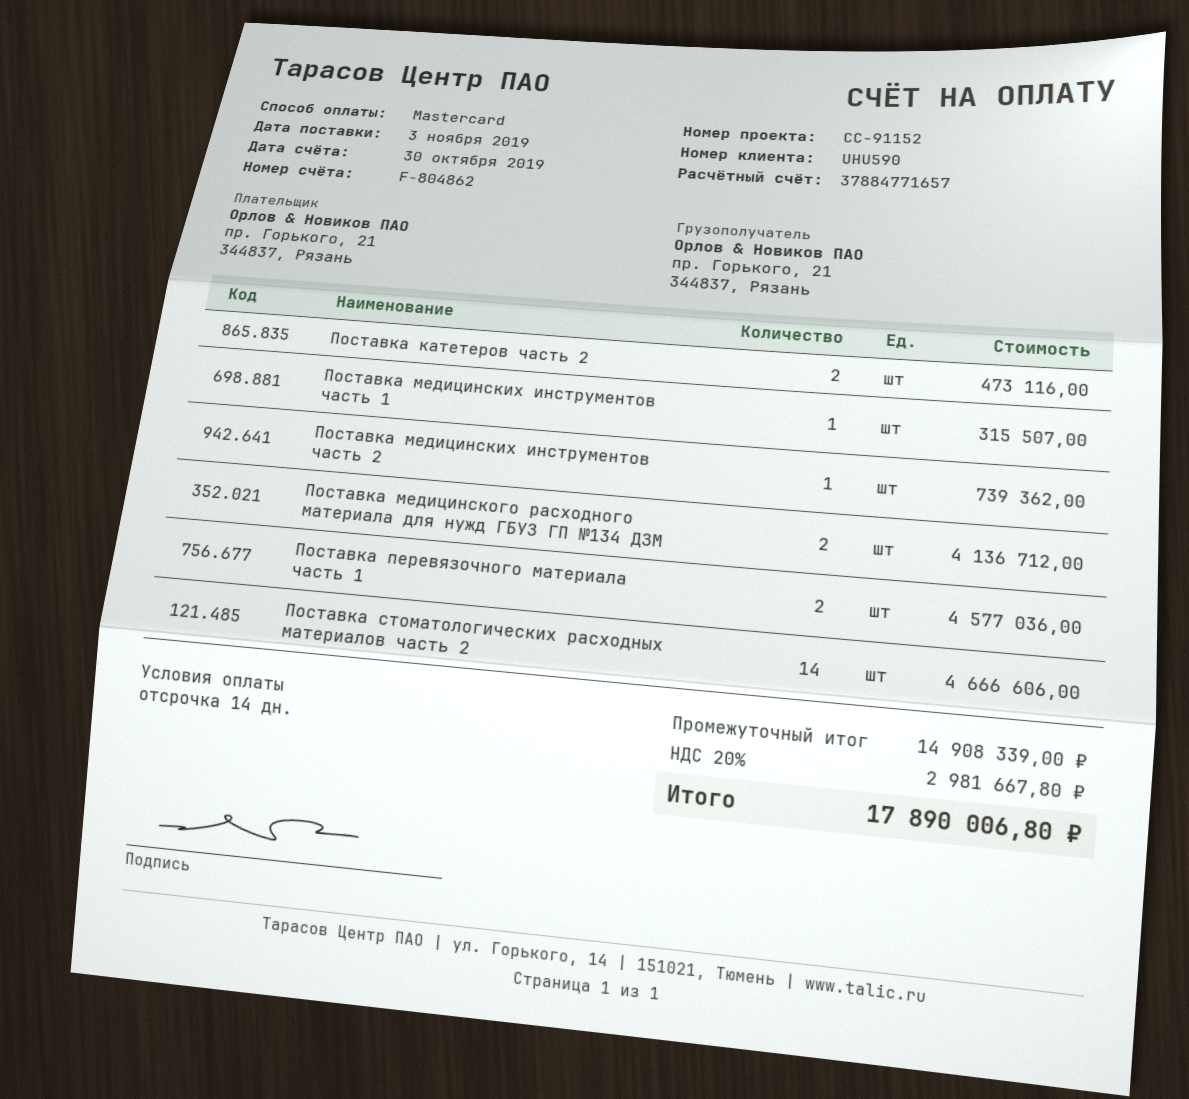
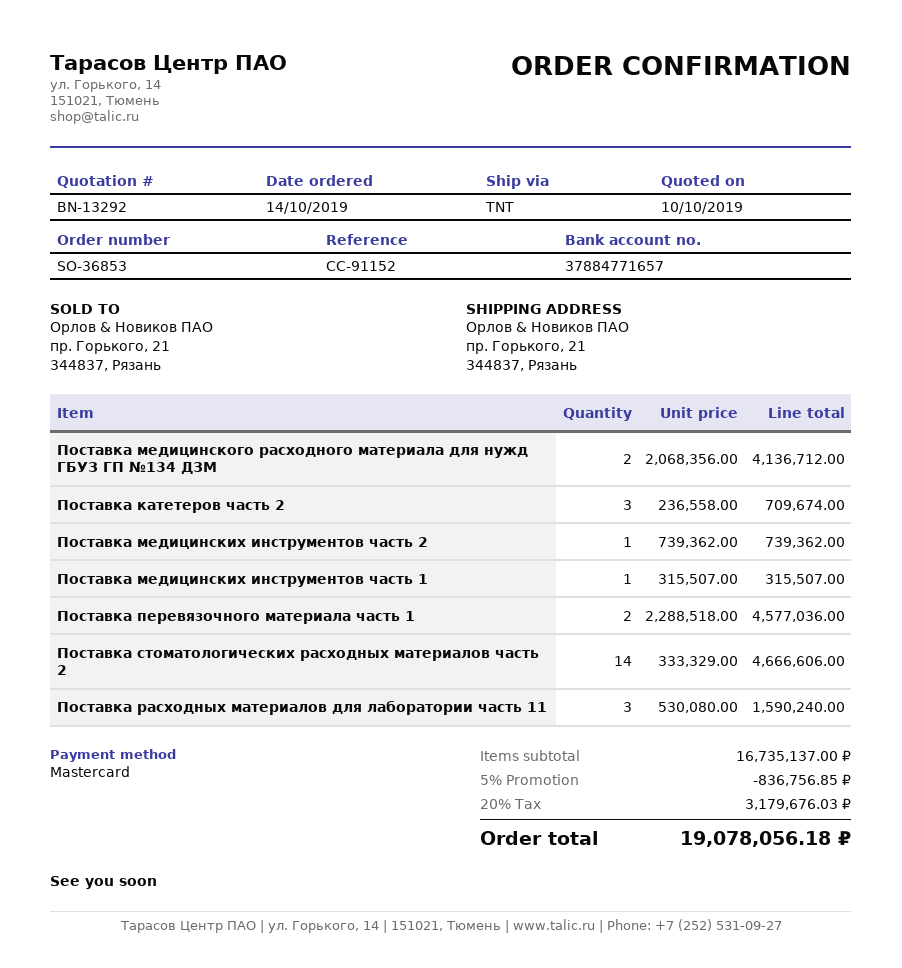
Поставка катетеров часть 2: 2 for 473116.00 -> 3 for 709674.00
Поставка расходных материалов для лаборатории часть 11: none -> 3 for 1590240.00
subtotal: 14908339.00 -> 16735137.00
discount: none -> 5% = 836756.85
tax: 20% = 2981667.80 -> 20% = 3179676.03
total: 17890006.80 -> 19078056.18

